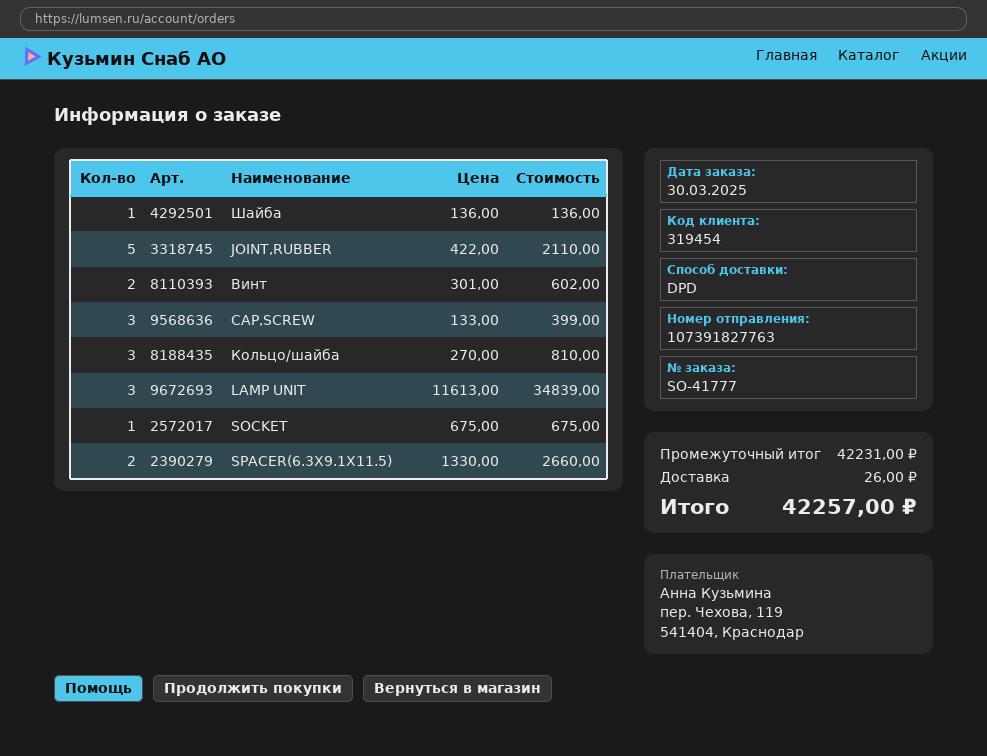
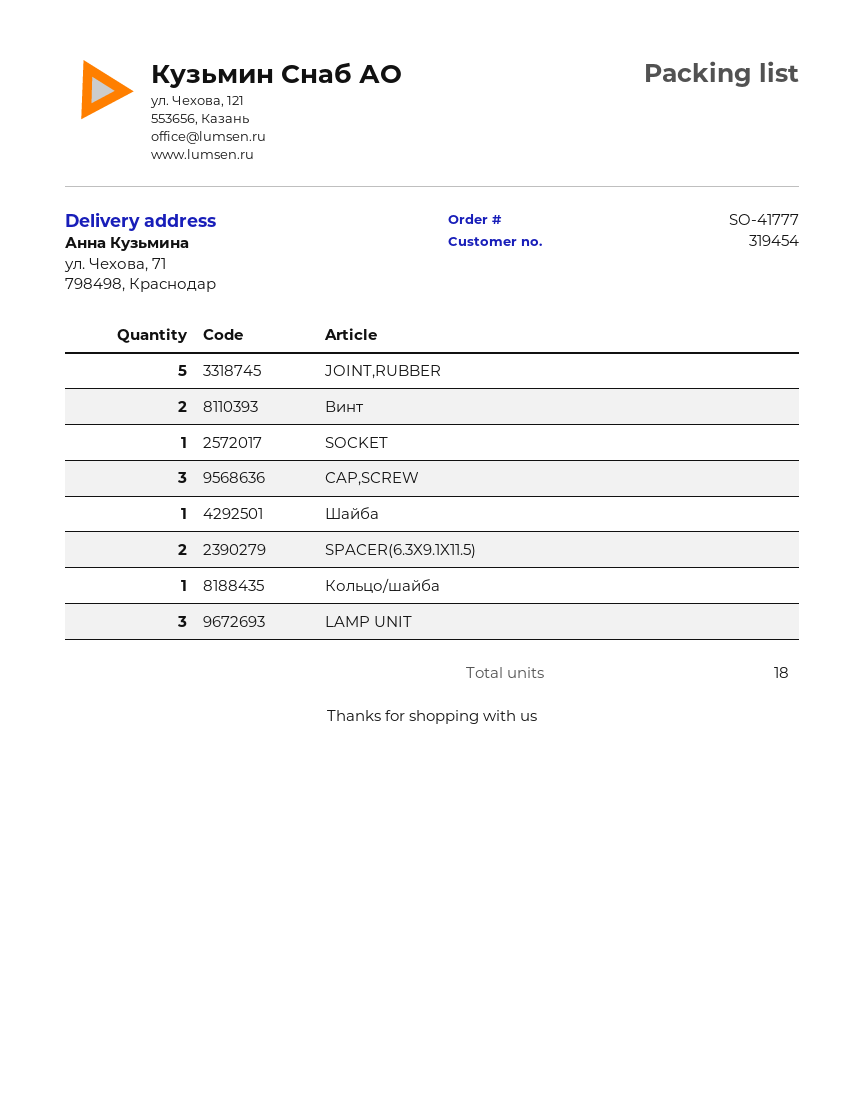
Кольцо/шайба: 3 -> 1

